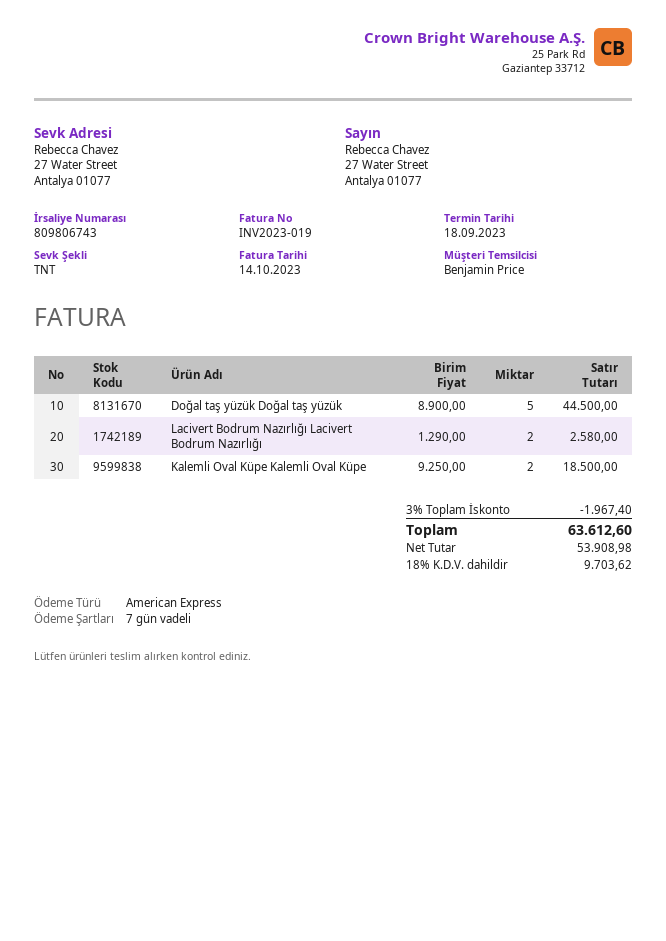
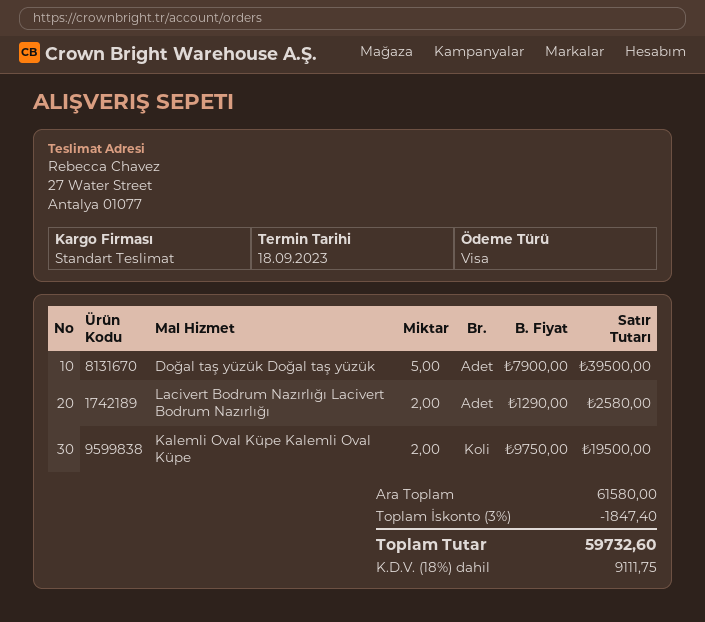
payment method: American Express -> Visa
shipping method: TNT -> standard
Doğal taş yüzük Doğal taş yüzük: 5 x 8900.00 = 44500.00 -> 5 x 7900.00 = 39500.00
Kalemli Oval Küpe Kalemli Oval Küpe: 2 x 9250.00 = 18500.00 -> 2 x 9750.00 = 19500.00
discount: 3% = 1967.40 -> 3% = 1847.40
tax: 18% = 9703.62 -> 18% = 9111.75
total: 63612.60 -> 59732.60

